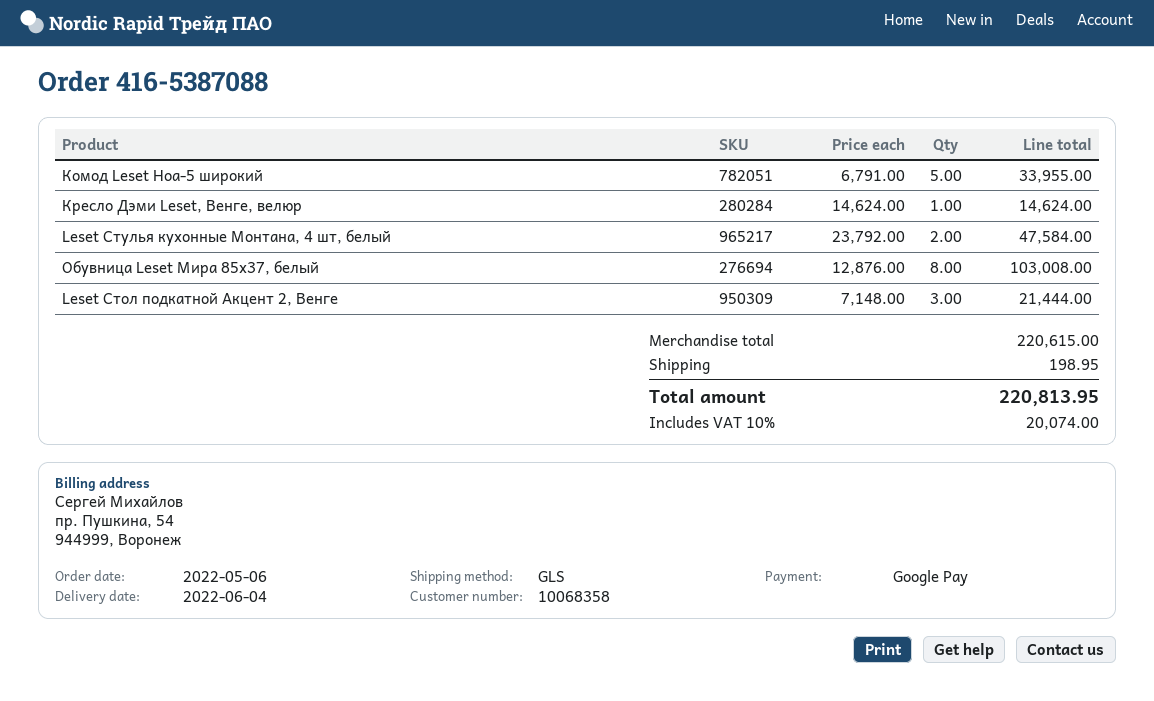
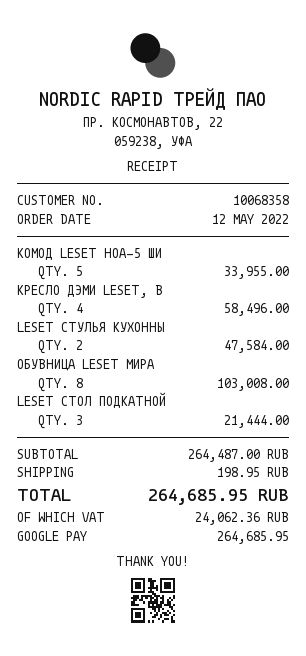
order date: 2022-05-06 -> 2022-05-12
Кресло Дэми Leset, Венге, велюр: 1 for 14624.00 -> 4 for 58496.00
subtotal: 220615.00 -> 264487.00
tax: 20074.00 -> 24062.36
total: 220813.95 -> 264685.95

